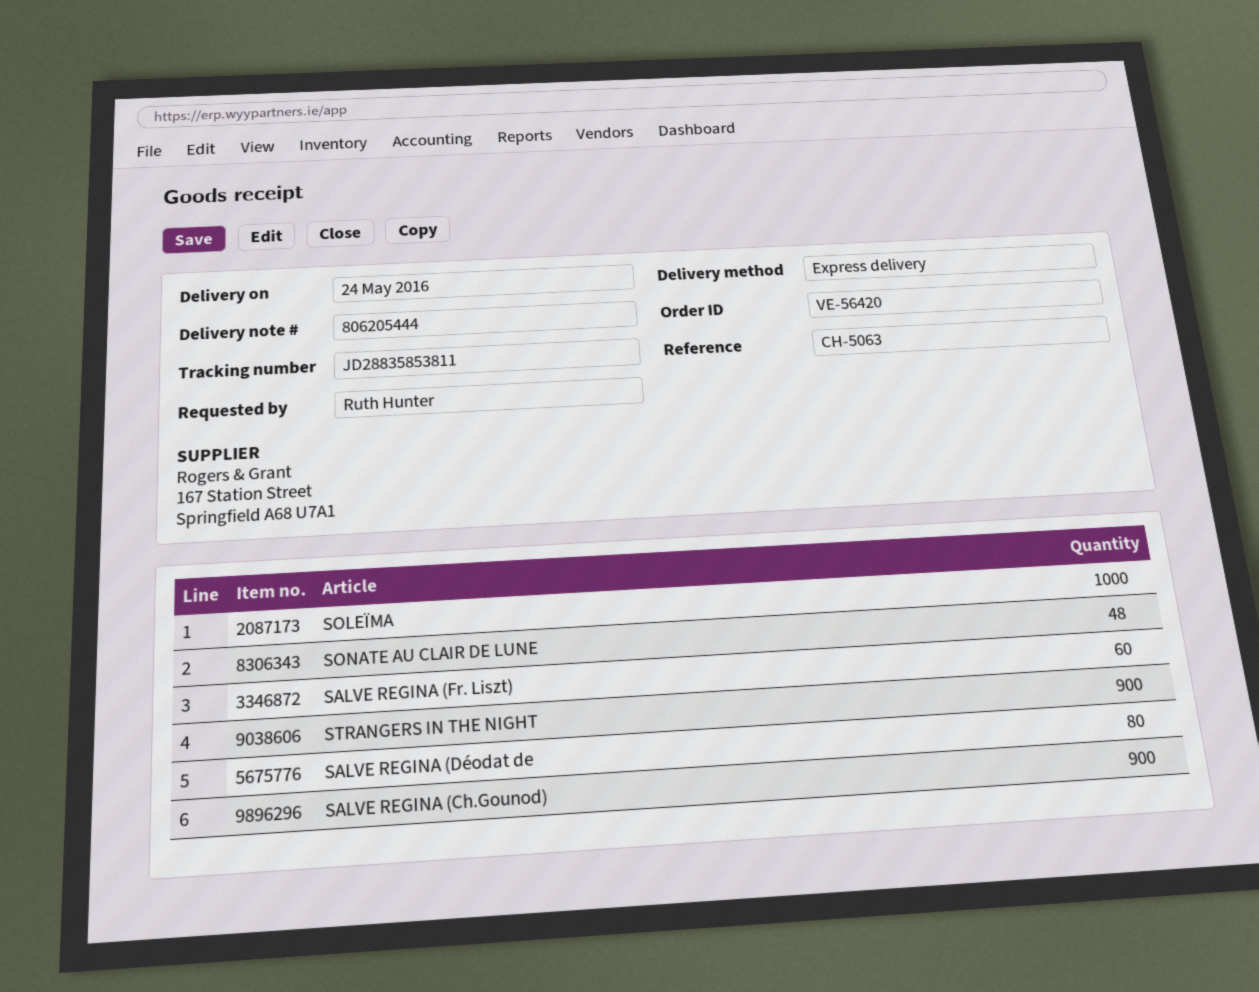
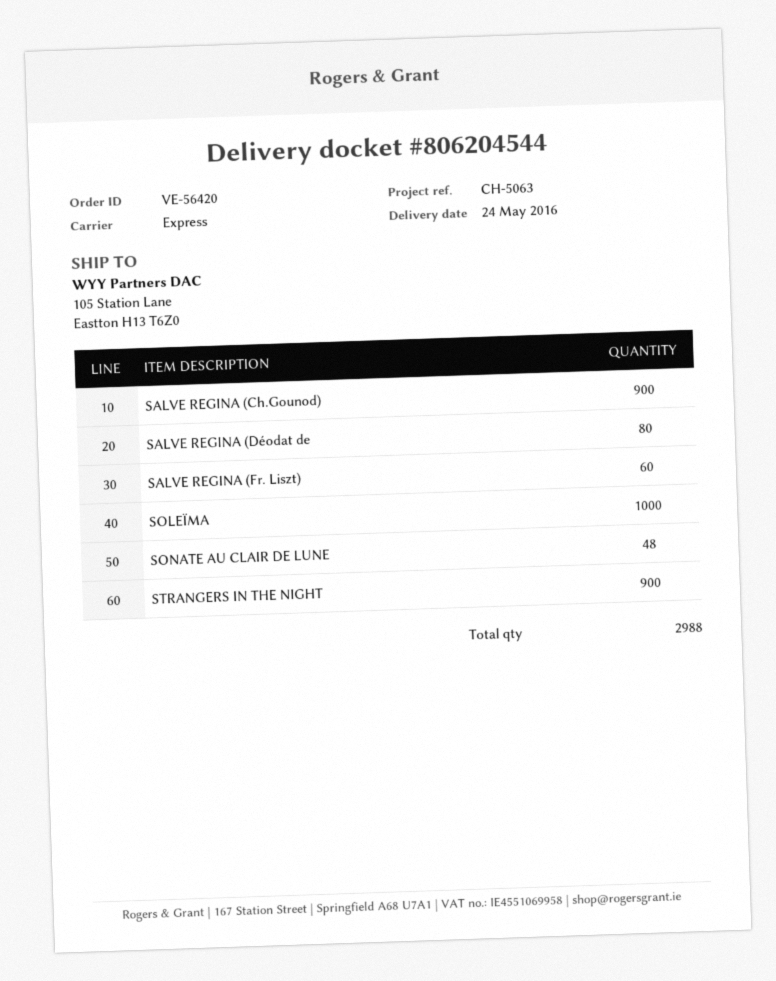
delivery note number: 806205444 -> 806204544

